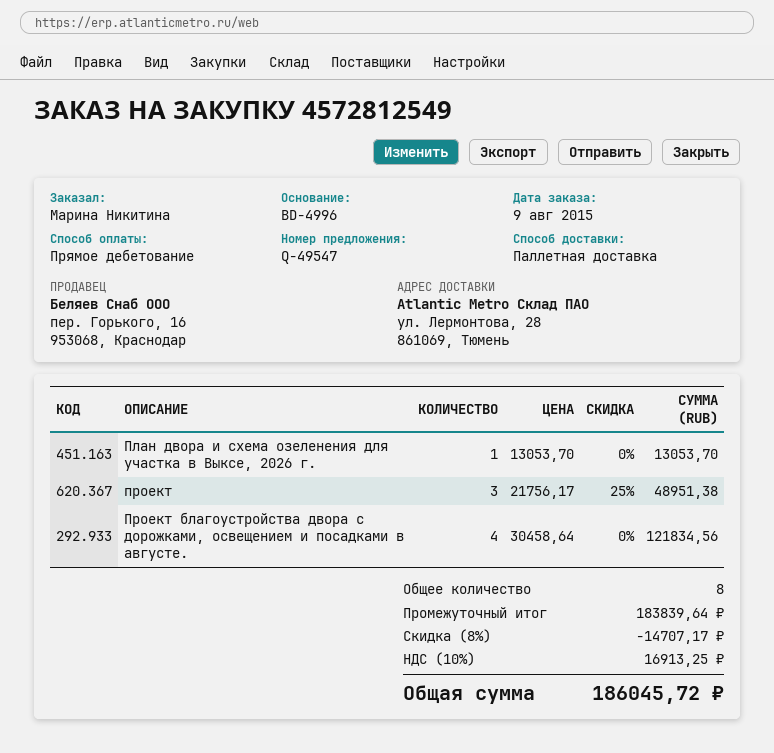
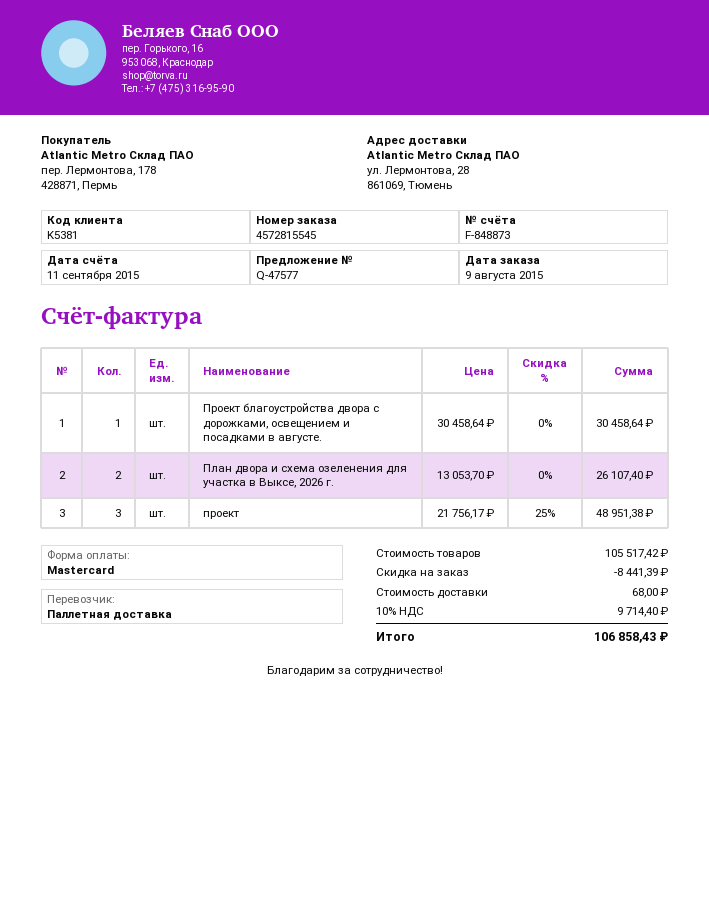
quote number: Q-49547 -> Q-47577
order number: 4572812549 -> 4572815545
payment method: direct debit -> Mastercard
План двора и схема озеленения для участка в Выксе, 2026 г.: 1 x 13053.70 = 13053.70 -> 2 x 13053.70 = 26107.40
Проект благоустройства двора с дорожками, освещением и посадками в августе.: 4 x 30458.64 = 121834.56 -> 1 x 30458.64 = 30458.64
subtotal: 183839.64 -> 105517.42
discount: 14707.17 -> 8441.39
shipping: none -> 68.00
tax: 10% = 16913.25 -> 10% = 9714.40
total: 186045.72 -> 106858.43

